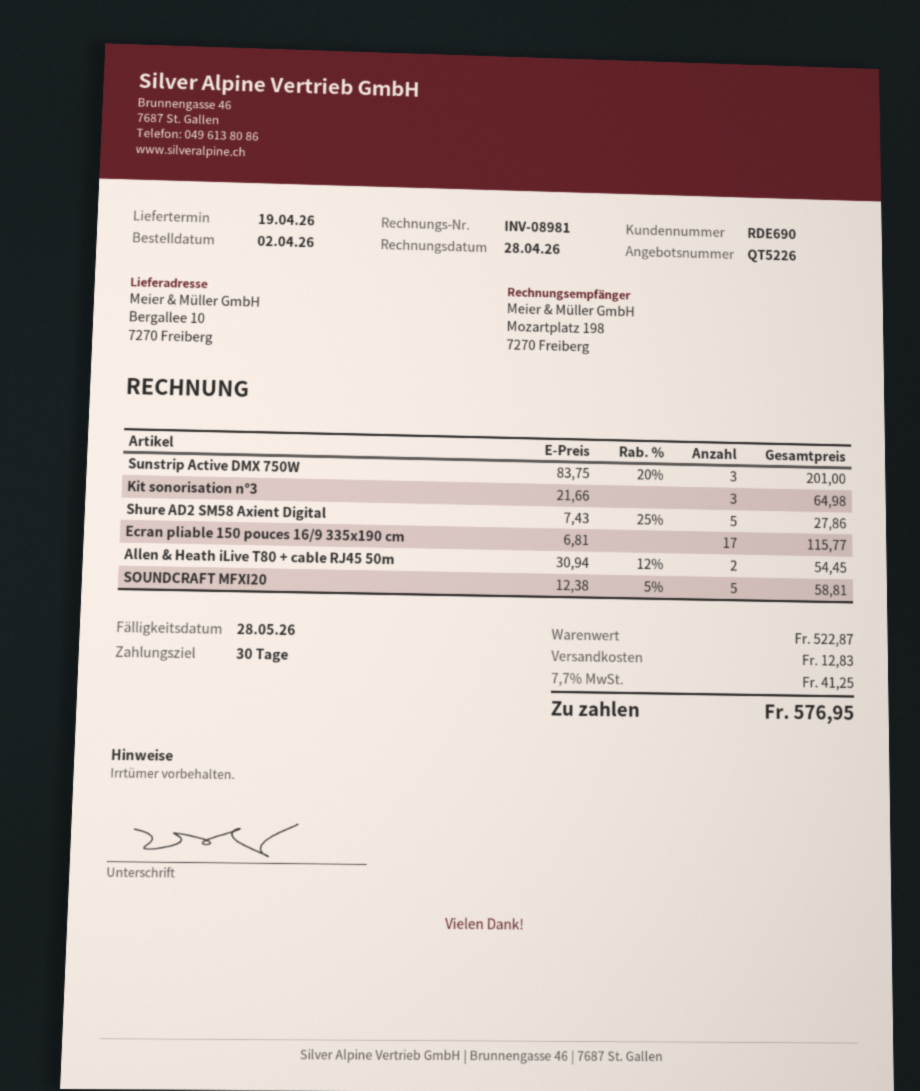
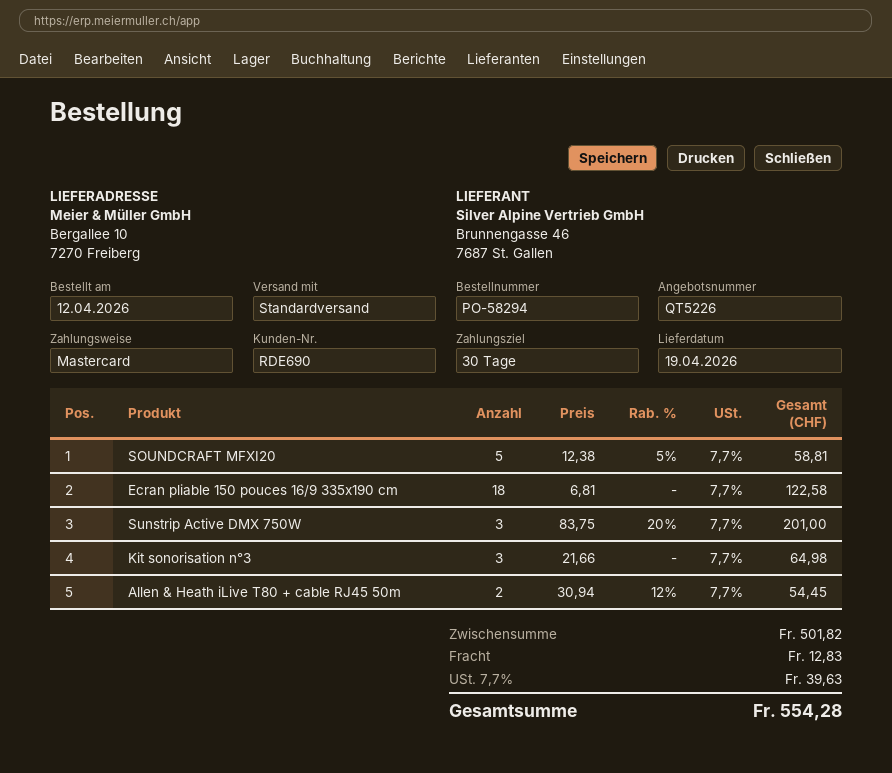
order date: 2026-04-02 -> 2026-04-12
Shure AD2 SM58 Axient Digital: 5 x 7.43 - 25% = 27.86 -> none
Ecran pliable 150 pouces 16/9 335x190 cm: 17 x 6.81 = 115.77 -> 18 x 6.81 = 122.58
subtotal: 522.87 -> 501.82
tax: 7.7% = 41.25 -> 7.7% = 39.63
total: 576.95 -> 554.28

